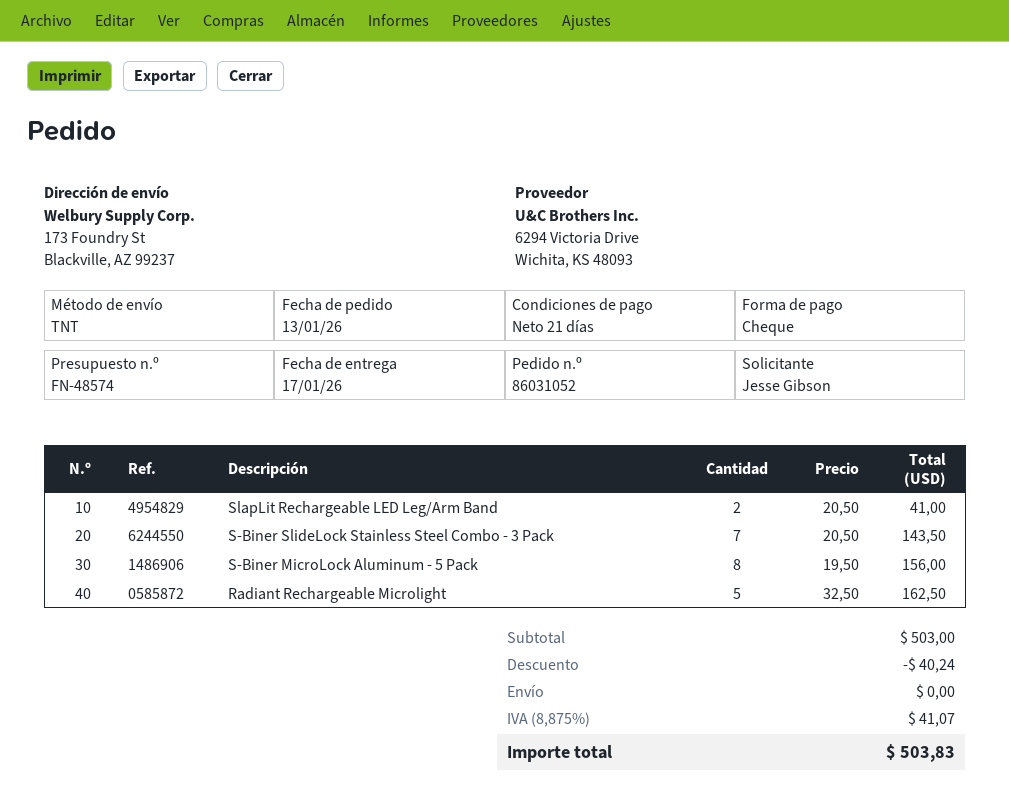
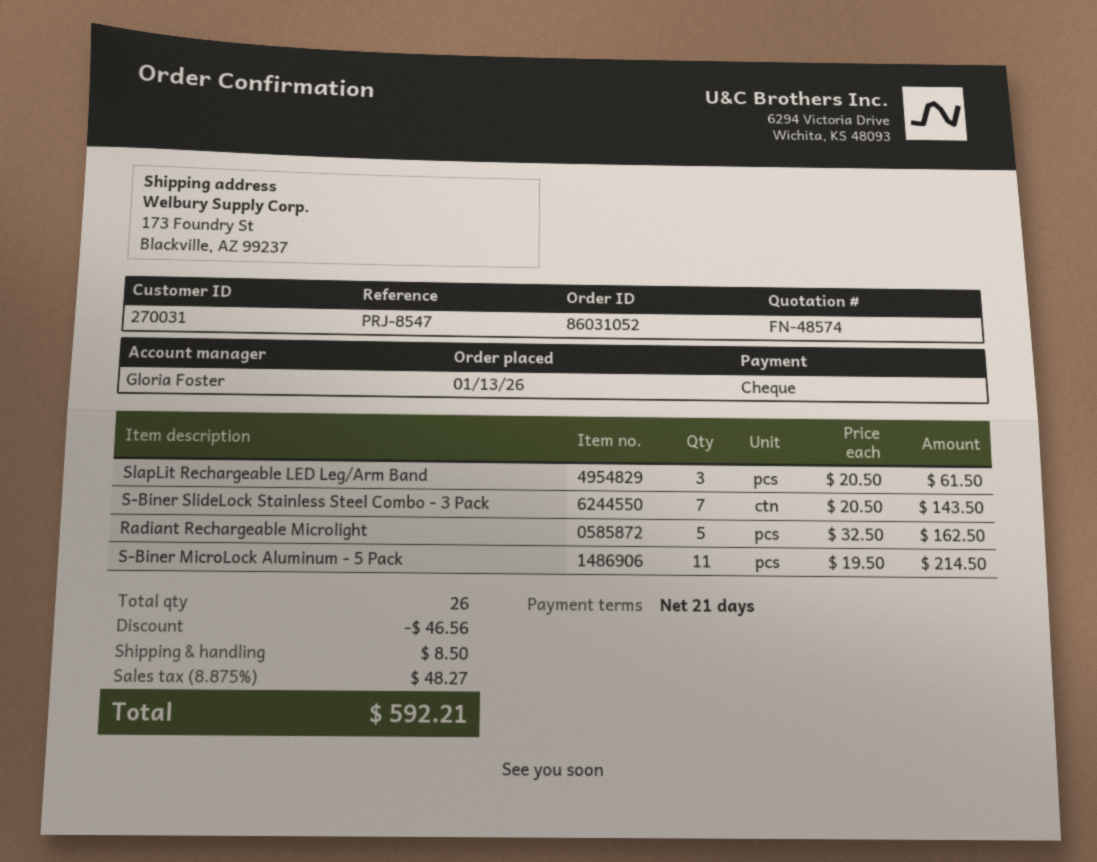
SlapLit Rechargeable LED Leg/Arm Band: 2 x 20.50 = 41.00 -> 3 x 20.50 = 61.50
S-Biner MicroLock Aluminum - 5 Pack: 8 x 19.50 = 156.00 -> 11 x 19.50 = 214.50
discount: 40.24 -> 46.56
shipping: 0.00 -> 8.50
tax: 8.875% = 41.07 -> 8.875% = 48.27
total: 503.83 -> 592.21

